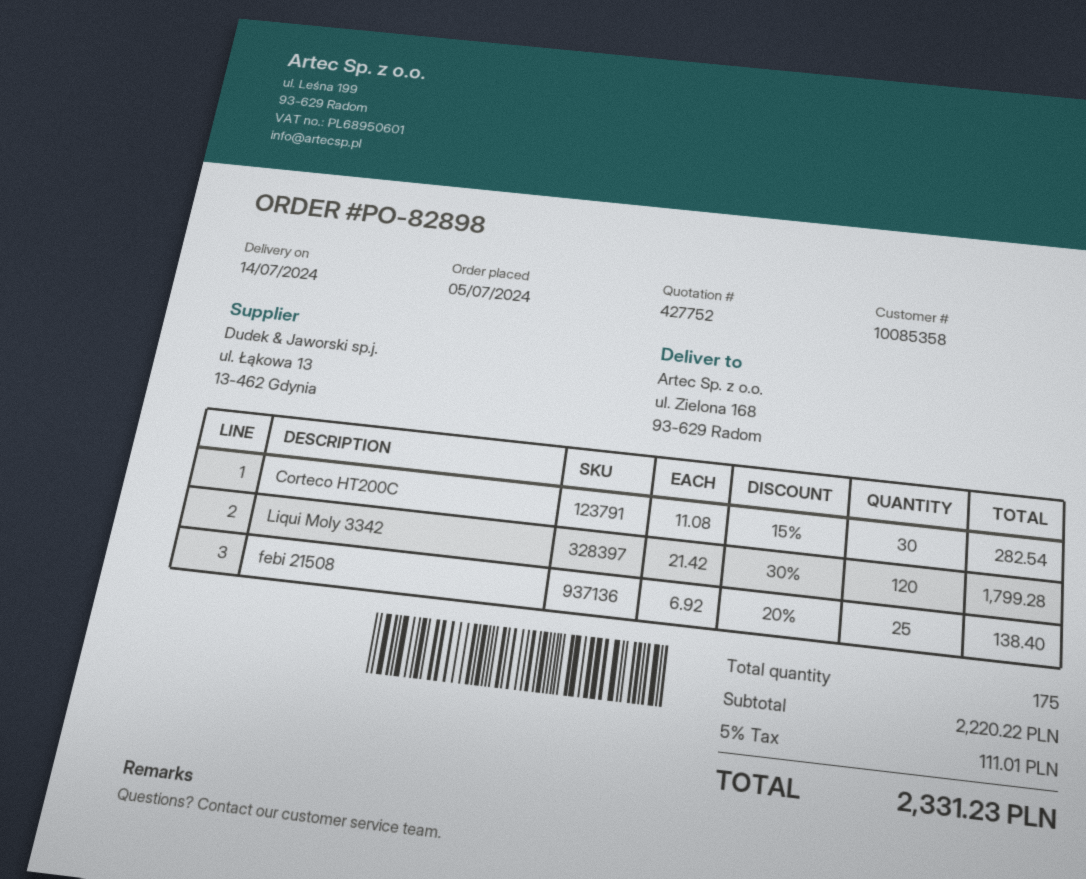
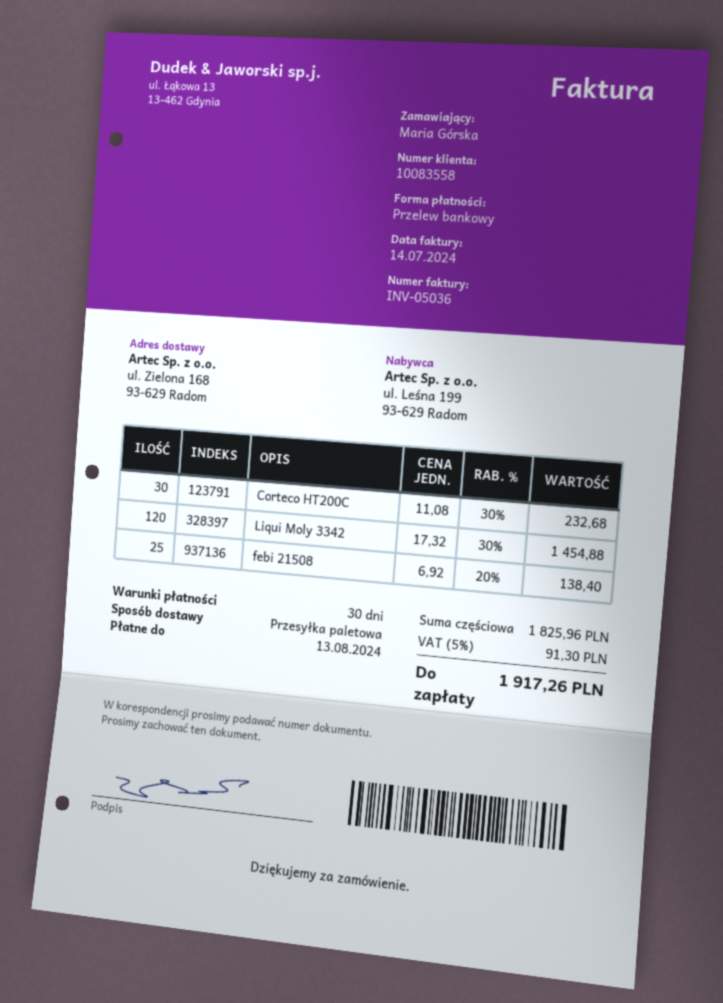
customer number: 10085358 -> 10083558
Corteco HT200C: 30 x 11.08 - 15% = 282.54 -> 30 x 11.08 - 30% = 232.68
Liqui Moly 3342: 120 x 21.42 - 30% = 1799.28 -> 120 x 17.32 - 30% = 1454.88
subtotal: 2220.22 -> 1825.96
tax: 5% = 111.01 -> 5% = 91.30
total: 2331.23 -> 1917.26

